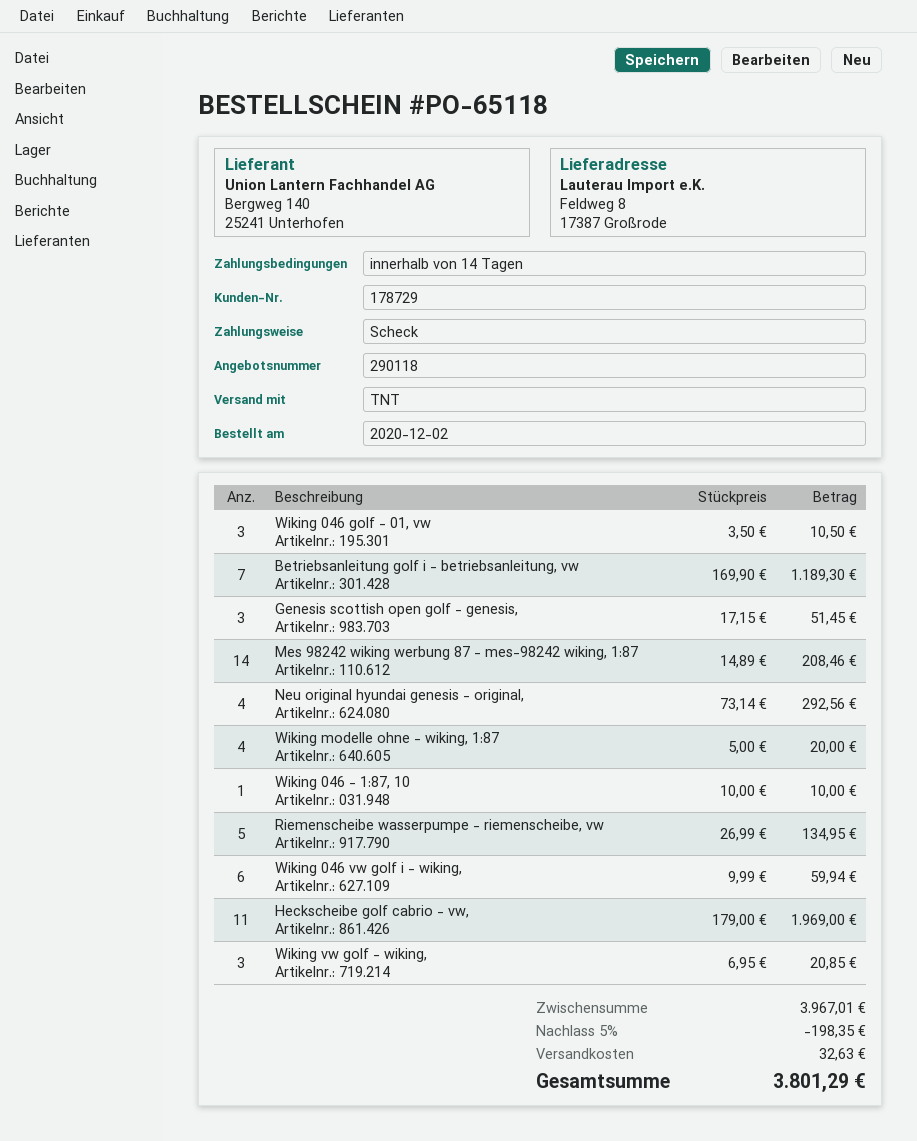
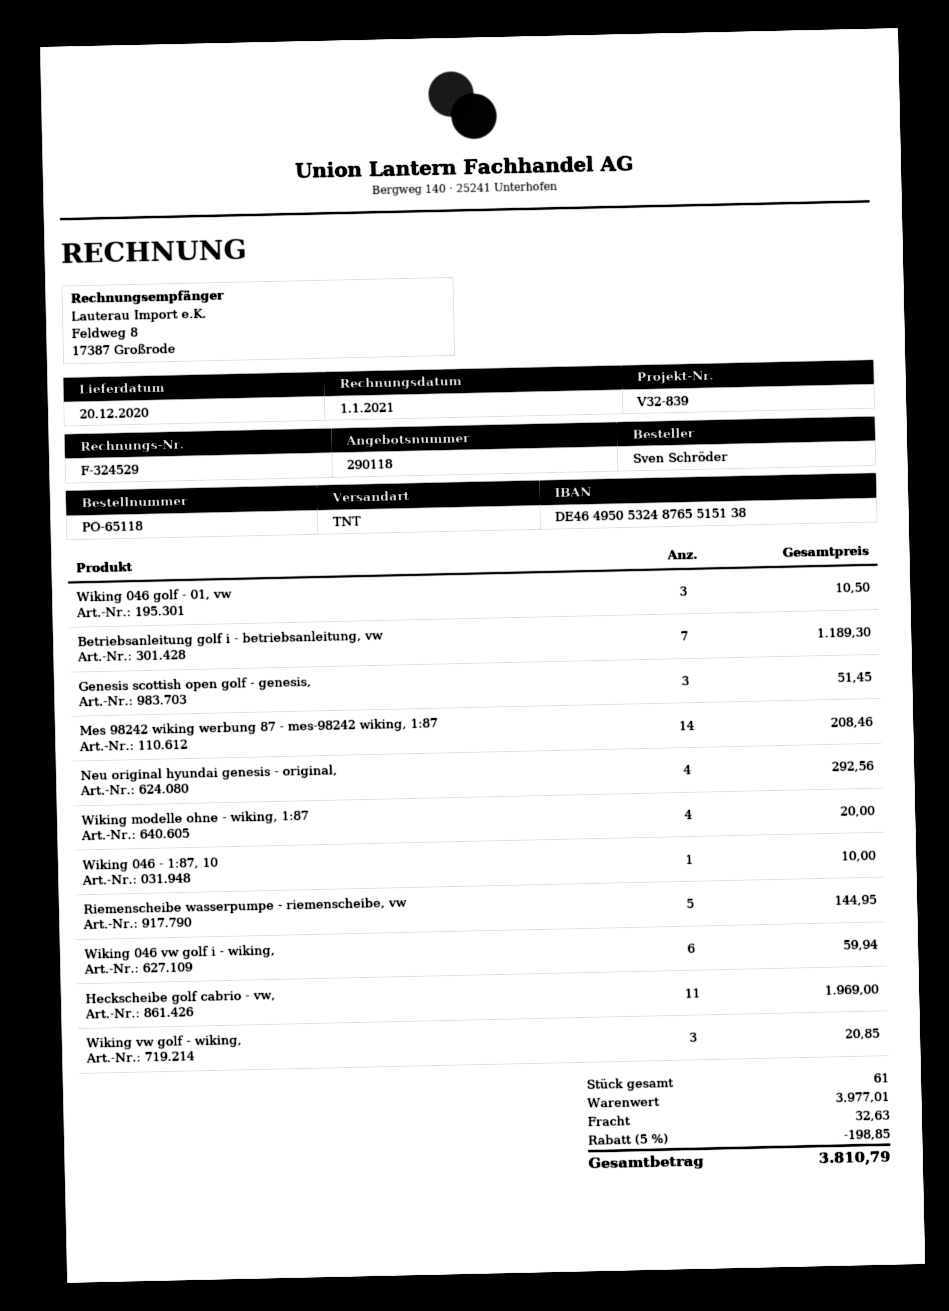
Riemenscheibe wasserpumpe - riemenscheibe, vw: 5 for 134.95 -> 5 for 144.95
subtotal: 3967.01 -> 3977.01
discount: 5% = 198.35 -> 5% = 198.85
total: 3801.29 -> 3810.79

